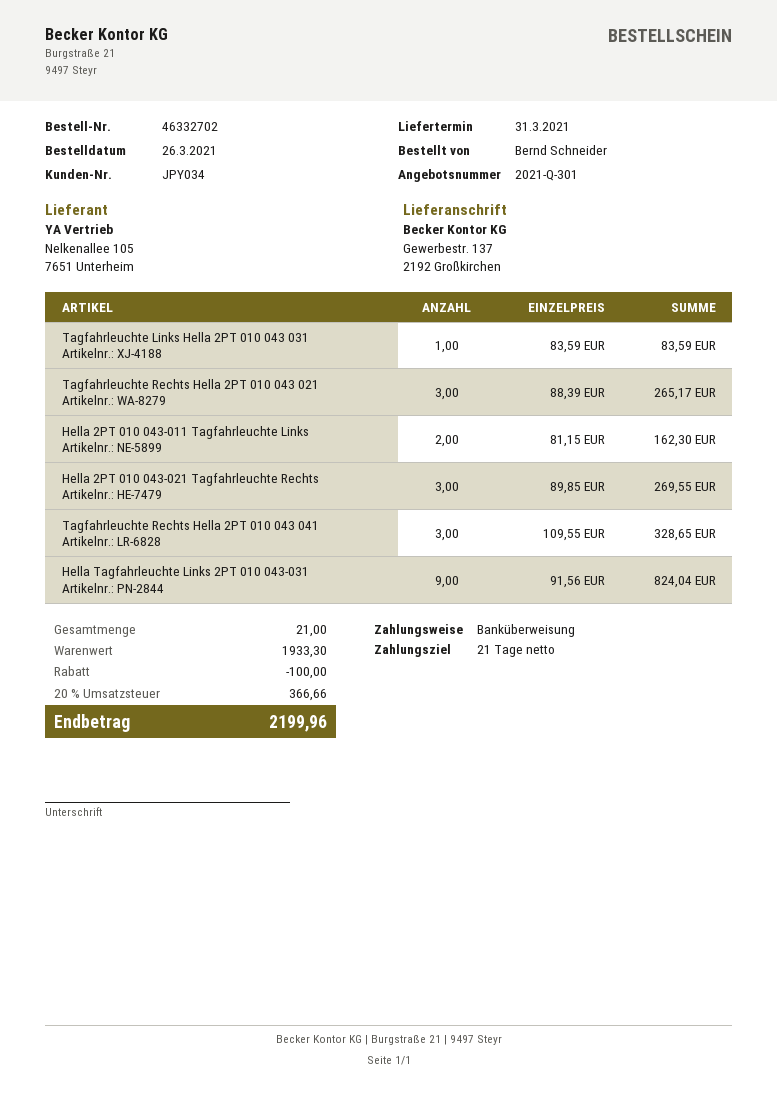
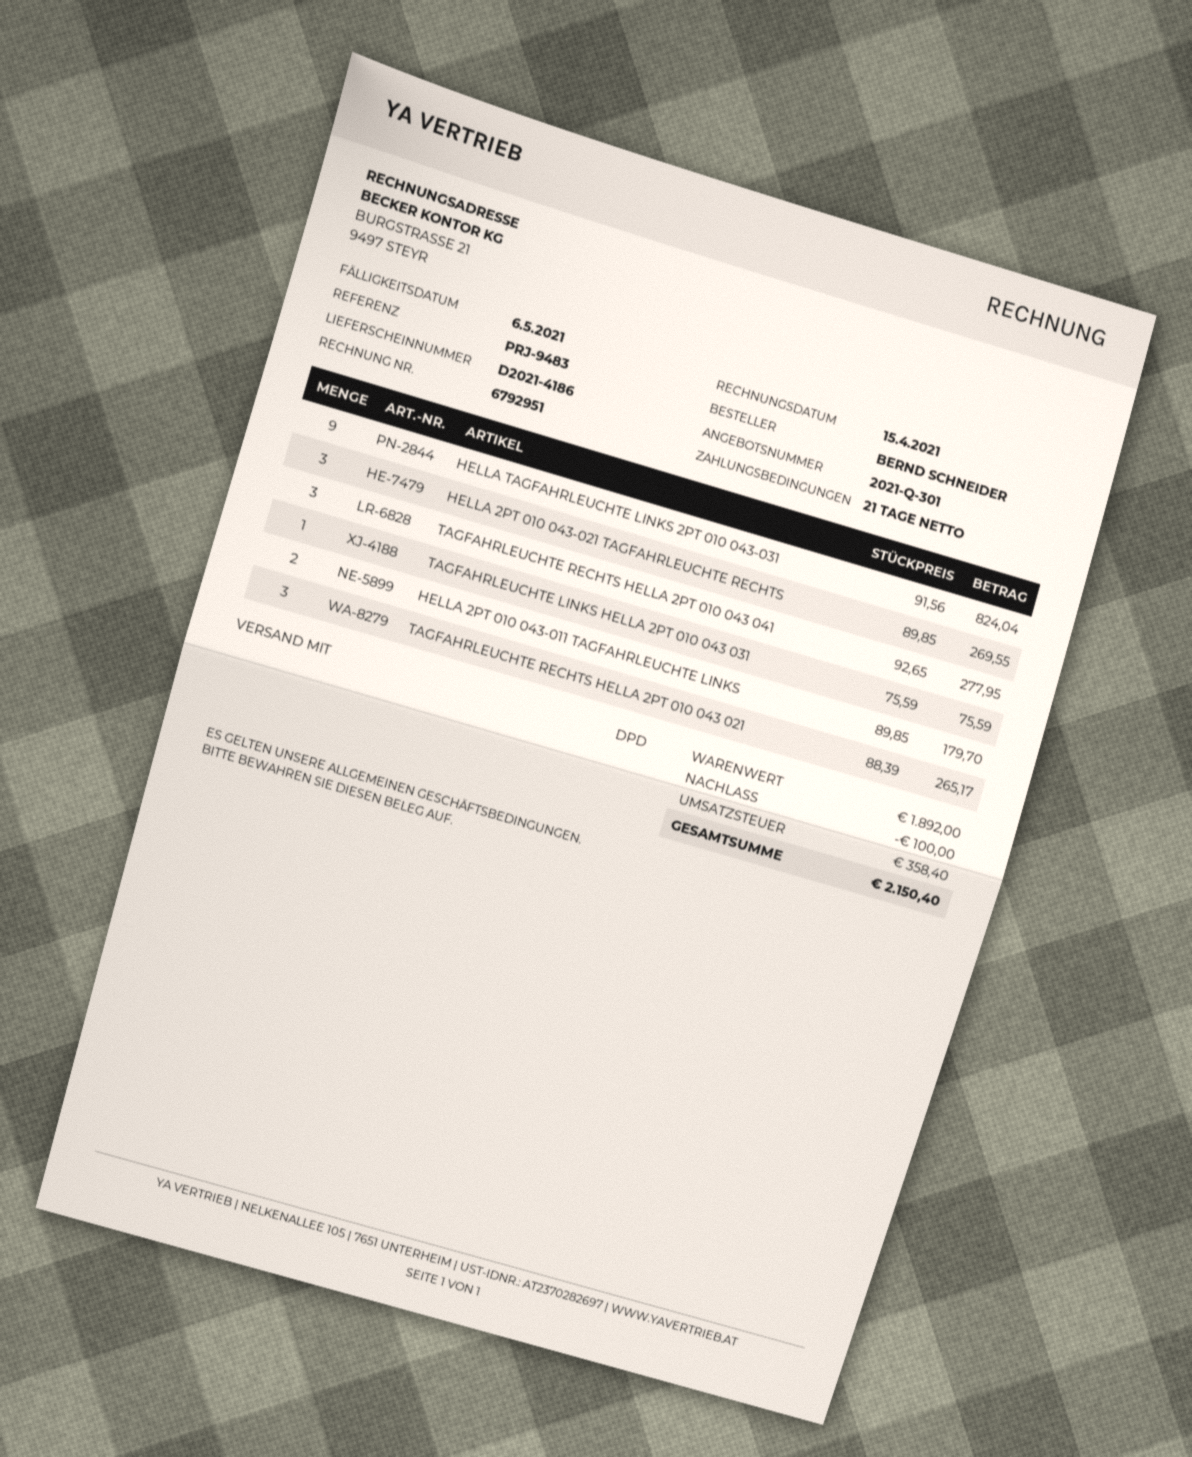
Tagfahrleuchte Links Hella 2PT 010 043 031: 1 x 83.59 = 83.59 -> 1 x 75.59 = 75.59
Hella 2PT 010 043-011 Tagfahrleuchte Links: 2 x 81.15 = 162.30 -> 2 x 89.85 = 179.70
Tagfahrleuchte Rechts Hella 2PT 010 043 041: 3 x 109.55 = 328.65 -> 3 x 92.65 = 277.95
subtotal: 1933.30 -> 1892.00
tax: 366.66 -> 358.40
total: 2199.96 -> 2150.40

